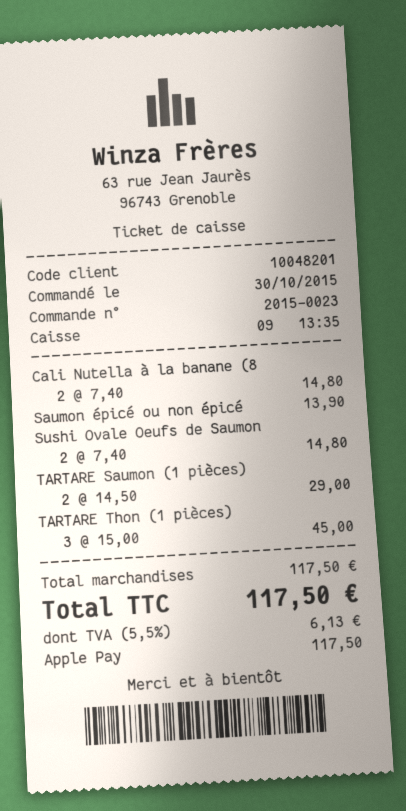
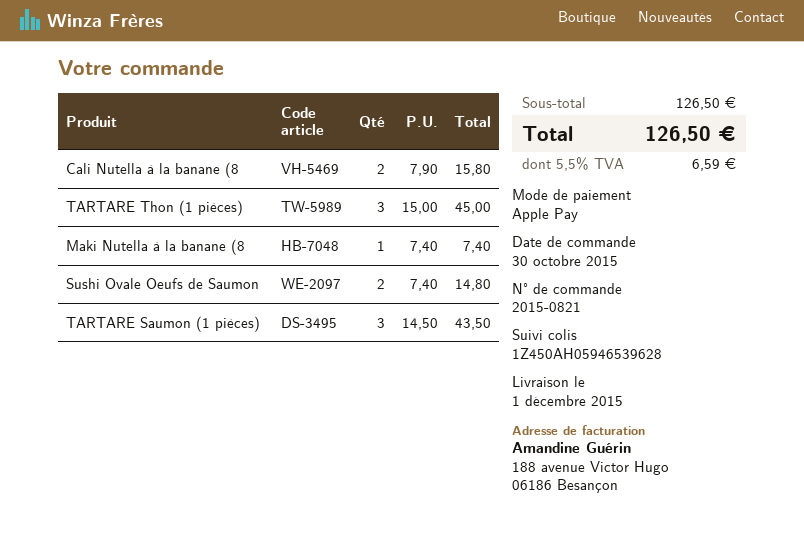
order number: 2015-0023 -> 2015-0821
Cali Nutella à la banane (8: 2 x 7.40 = 14.80 -> 2 x 7.90 = 15.80
Saumon épicé ou non épicé: 1 x 13.90 = 13.90 -> none
TARTARE Saumon (1 pièces): 2 x 14.50 = 29.00 -> 3 x 14.50 = 43.50
Maki Nutella à la banane (8: none -> 1 x 7.40 = 7.40
subtotal: 117.50 -> 126.50
tax: 5.5% = 6.13 -> 5.5% = 6.59
total: 117.50 -> 126.50

